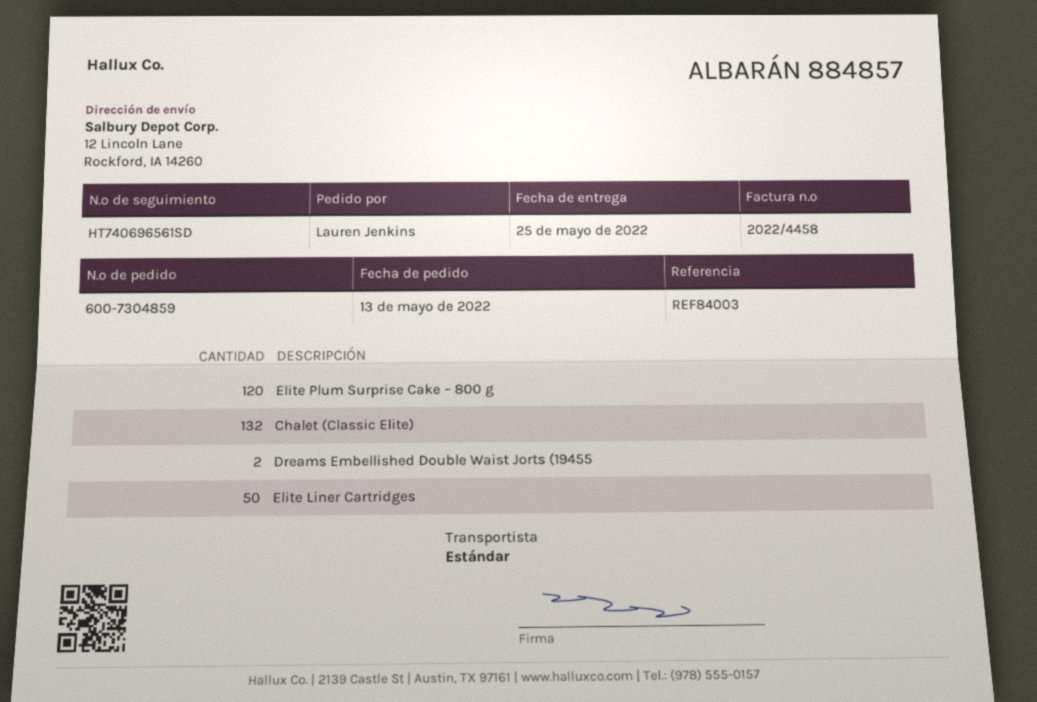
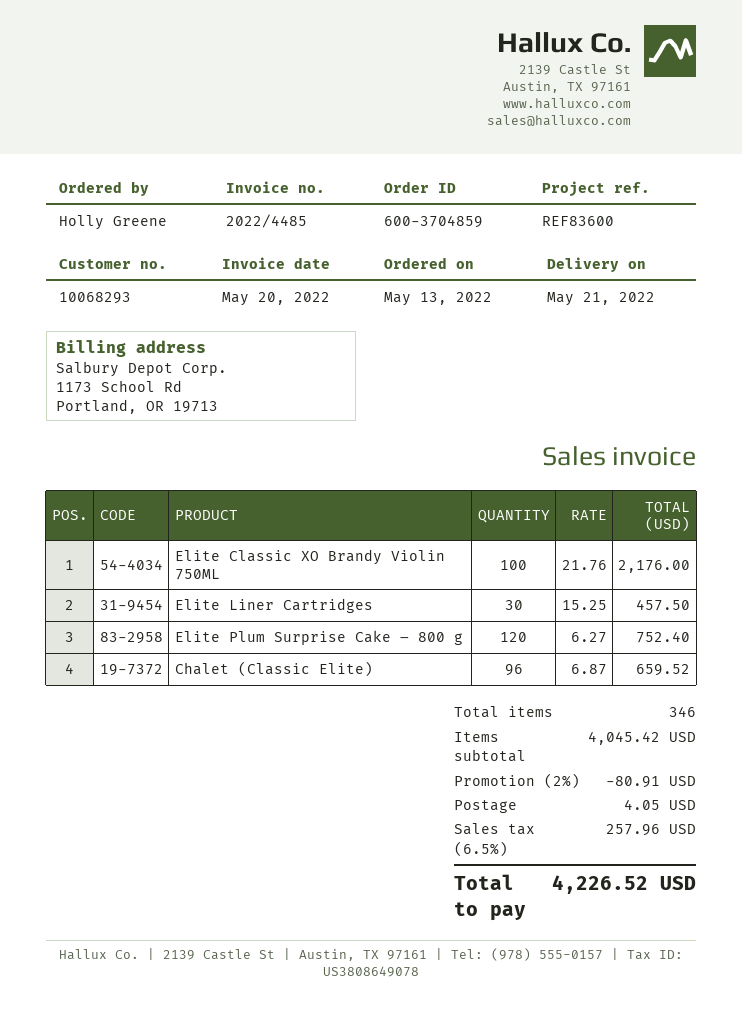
order number: 600-7304859 -> 600-3704859
delivery date: 2022-05-25 -> 2022-05-21
invoice number: 2022/4458 -> 2022/4485
reference: REF84003 -> REF83600
ordered by: Lauren Jenkins -> Holly Greene
Chalet (Classic Elite): 132 -> 96
Dreams Embellished Double Waist Jorts (19455: 2 -> none
Elite Liner Cartridges: 50 -> 30
Elite Classic XO Brandy Violin 750ML: none -> 100

